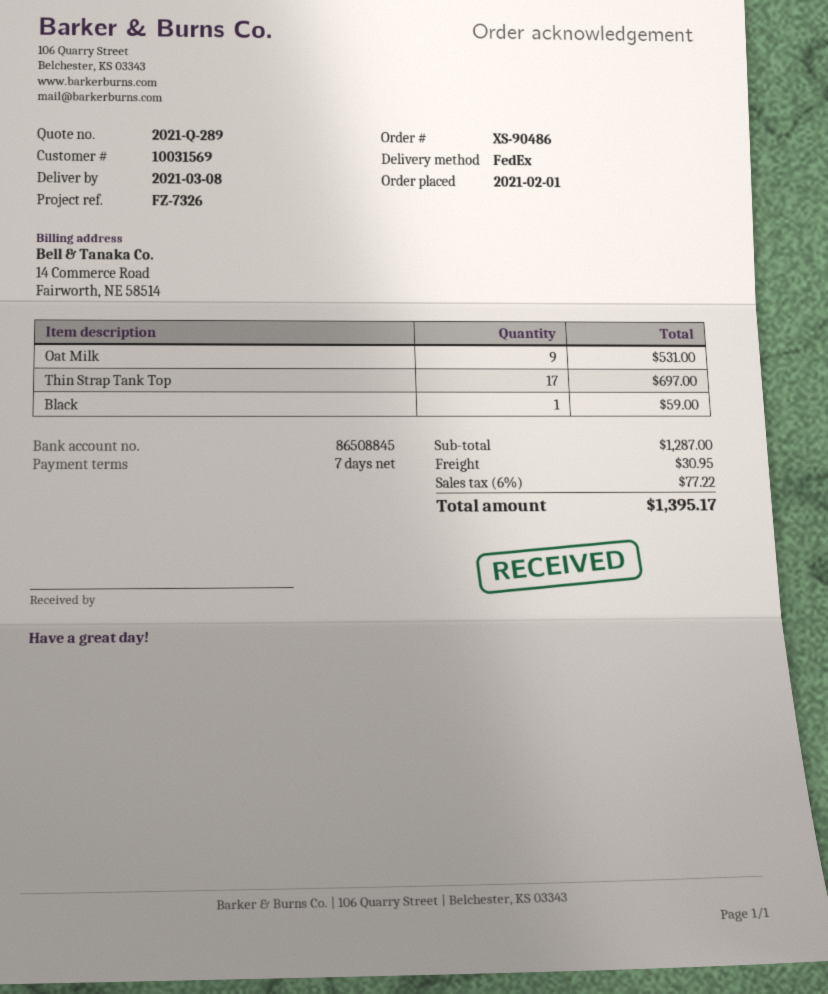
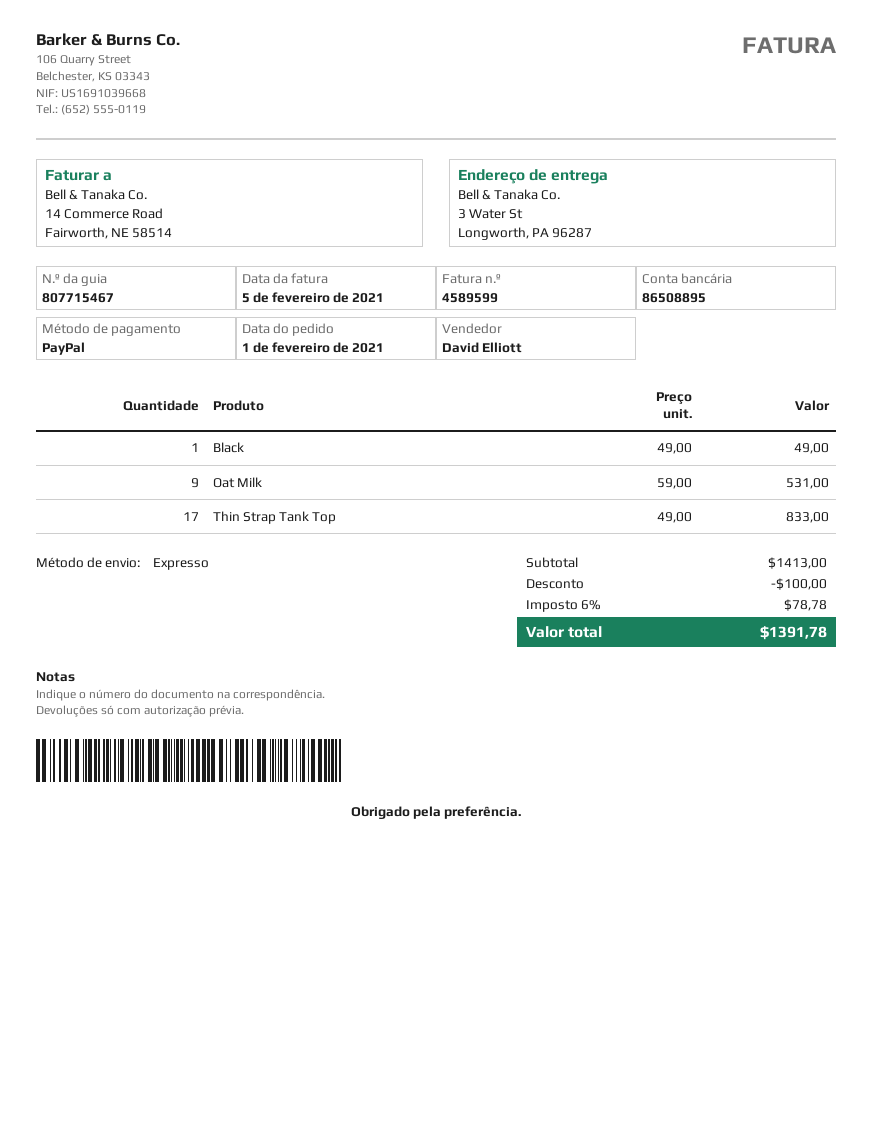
bank account: 86508845 -> 86508895
shipping method: FedEx -> express
Thin Strap Tank Top: 17 for 697.00 -> 17 for 833.00
Black: 1 for 59.00 -> 1 for 49.00
subtotal: 1287.00 -> 1413.00
discount: none -> 100.00
shipping: 30.95 -> none
tax: 6% = 77.22 -> 6% = 78.78
total: 1395.17 -> 1391.78

